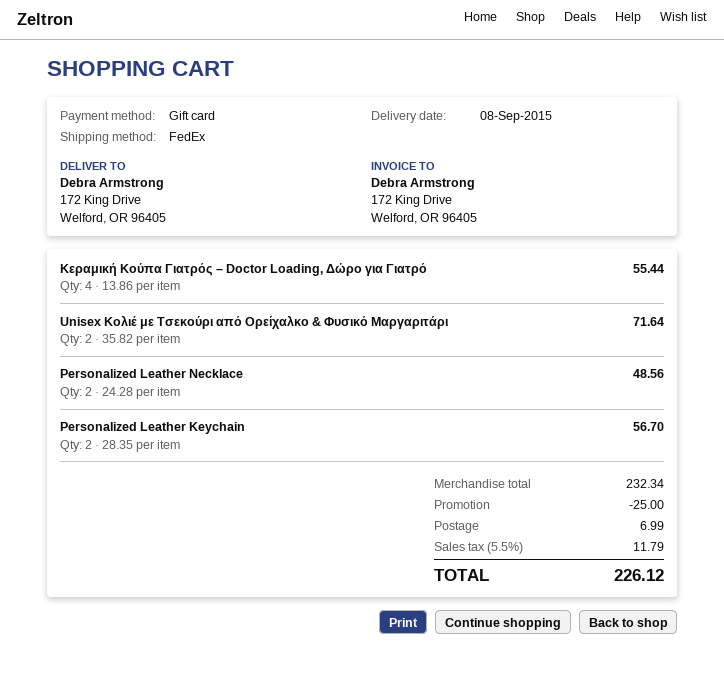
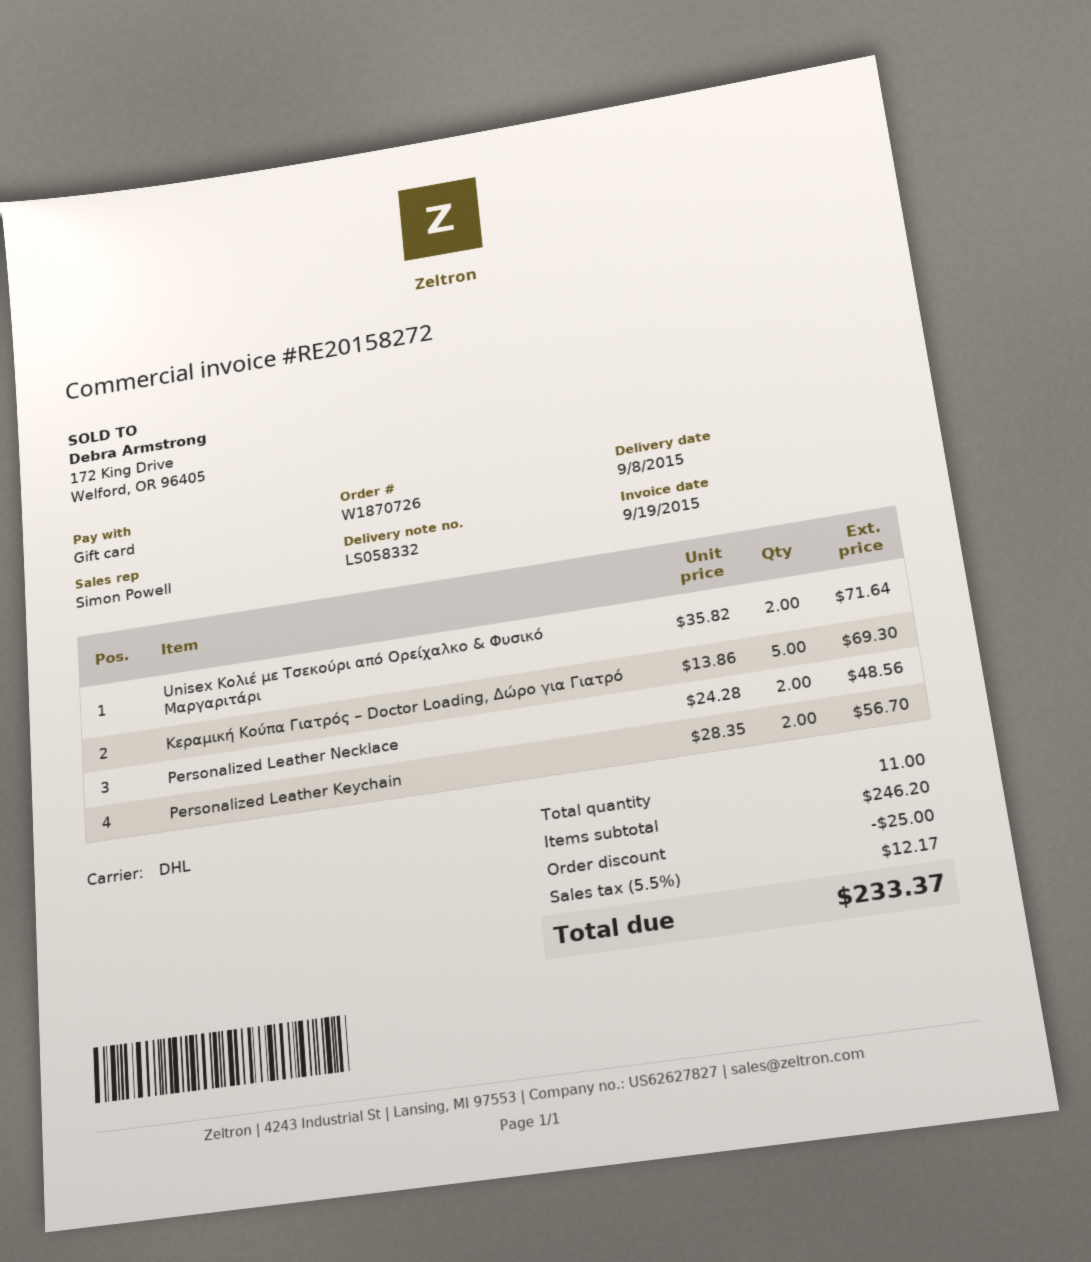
shipping method: FedEx -> DHL
Κεραμική Κούπα Γιατρός – Doctor Loading, Δώρο για Γιατρό: 4 x 13.86 = 55.44 -> 5 x 13.86 = 69.30
subtotal: 232.34 -> 246.20
shipping: 6.99 -> none
tax: 5.5% = 11.79 -> 5.5% = 12.17
total: 226.12 -> 233.37

